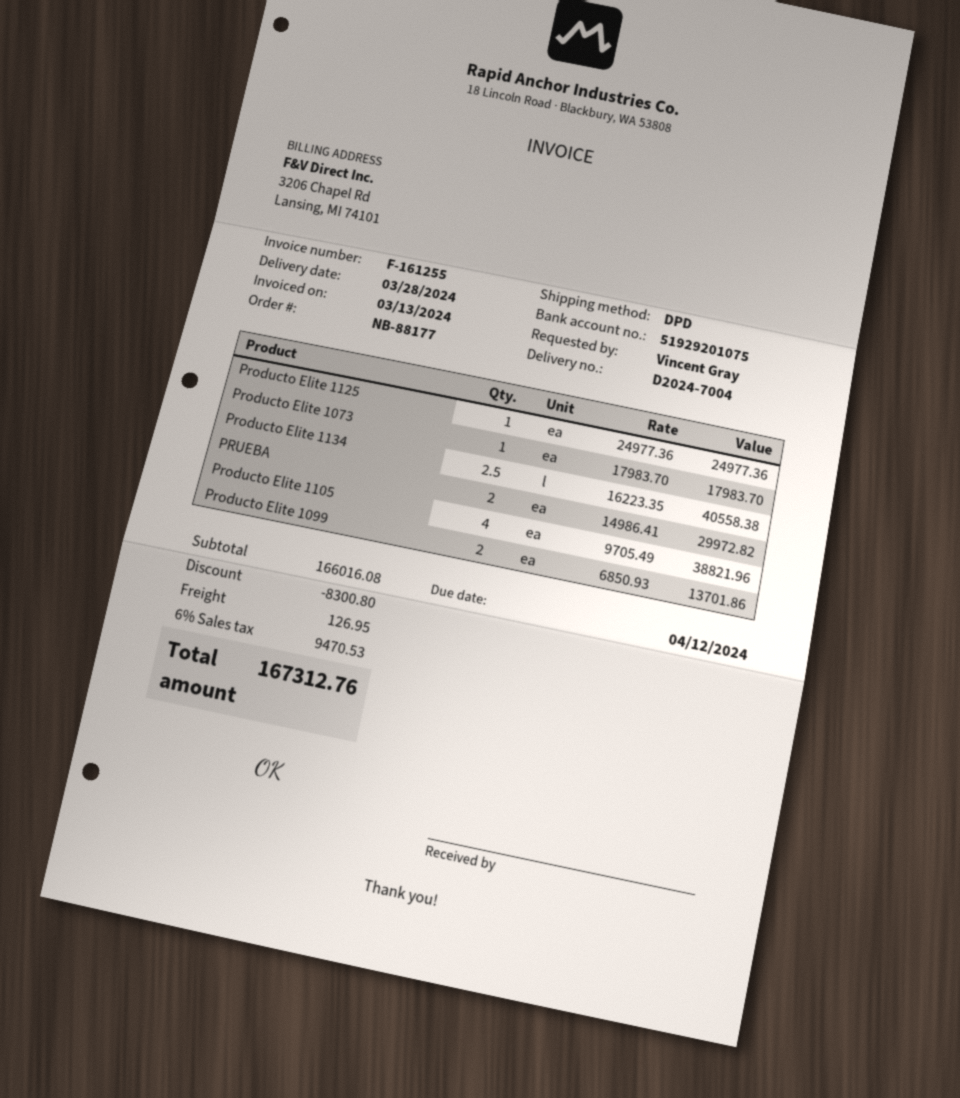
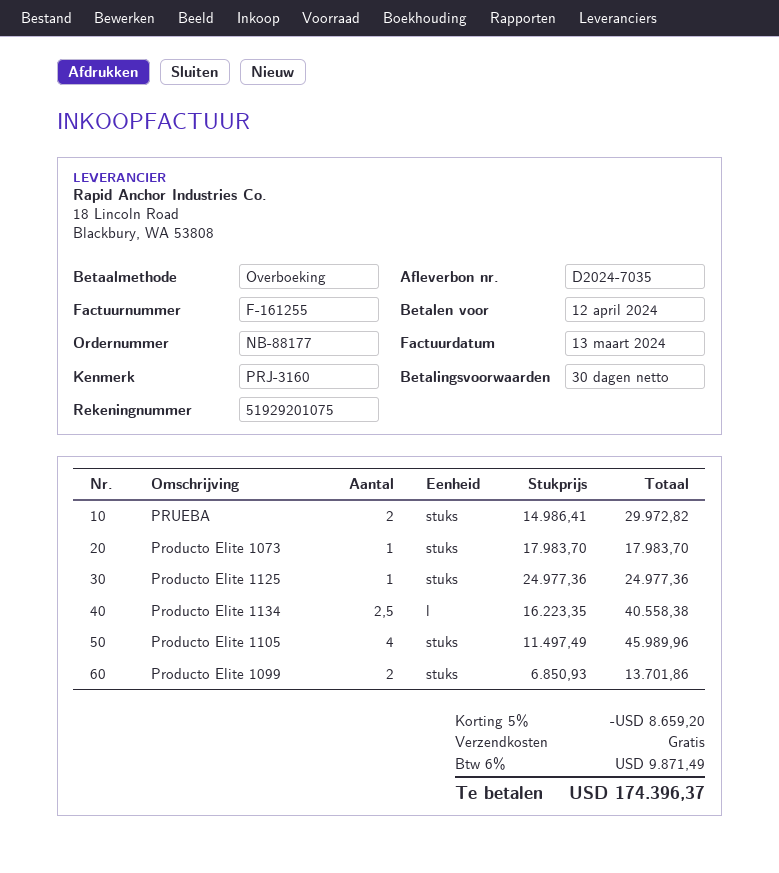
delivery note number: D2024-7004 -> D2024-7035
Producto Elite 1105: 4 x 9705.49 = 38821.96 -> 4 x 11497.49 = 45989.96
discount: 8300.80 -> 8659.20
shipping: 126.95 -> 0.00
tax: 6% = 9470.53 -> 6% = 9871.49
total: 167312.76 -> 174396.37

